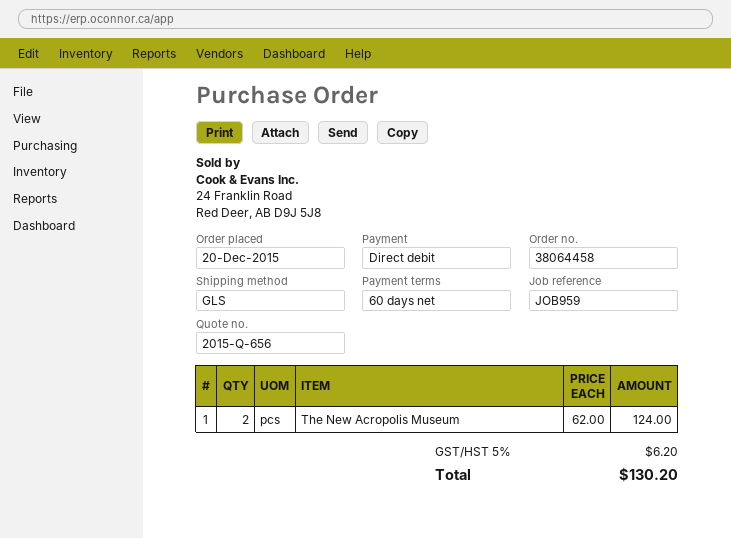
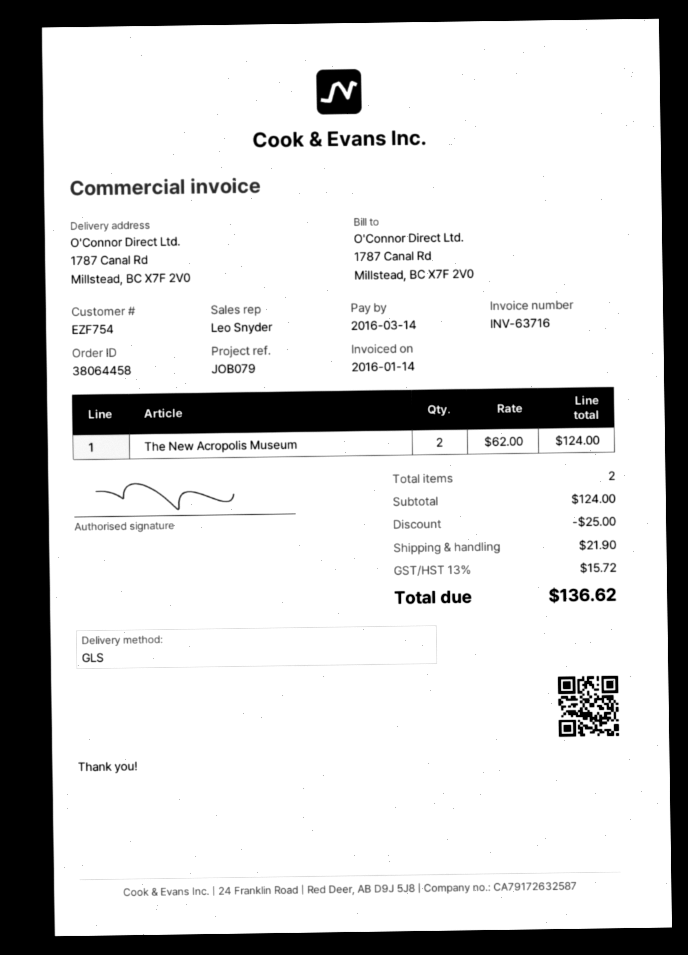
reference: JOB959 -> JOB079
discount: none -> 25.00
shipping: none -> 21.90
tax: 5% = 6.20 -> 13% = 15.72
total: 130.20 -> 136.62

